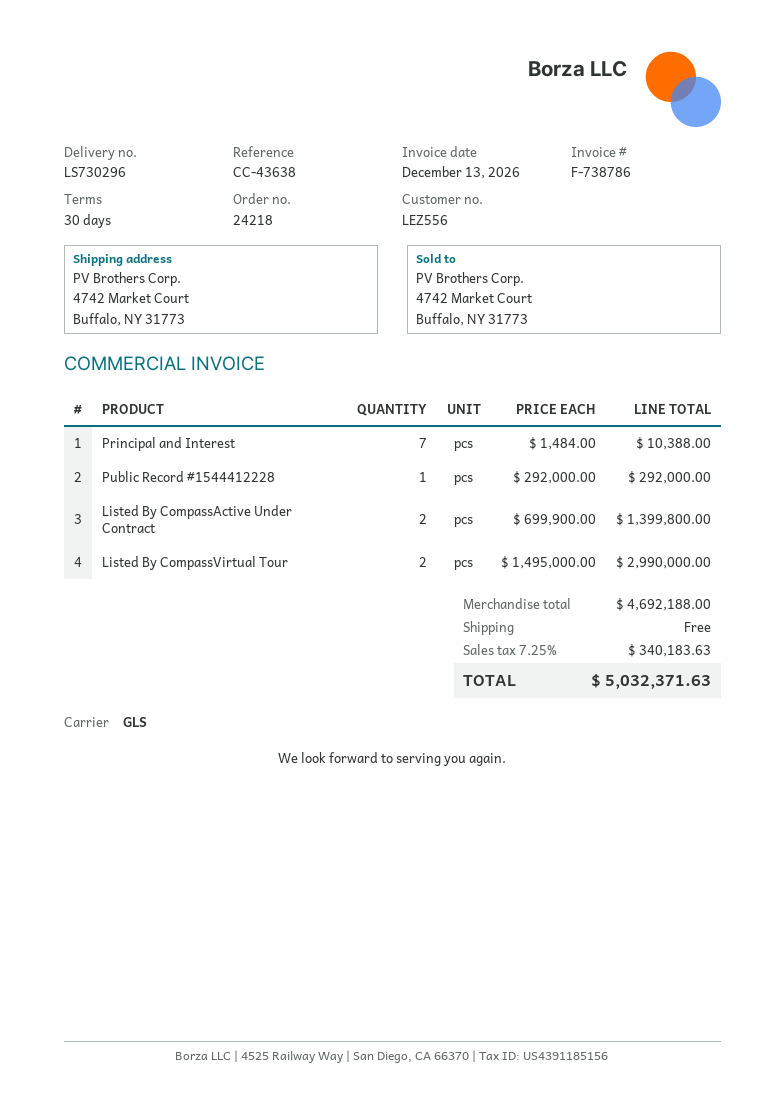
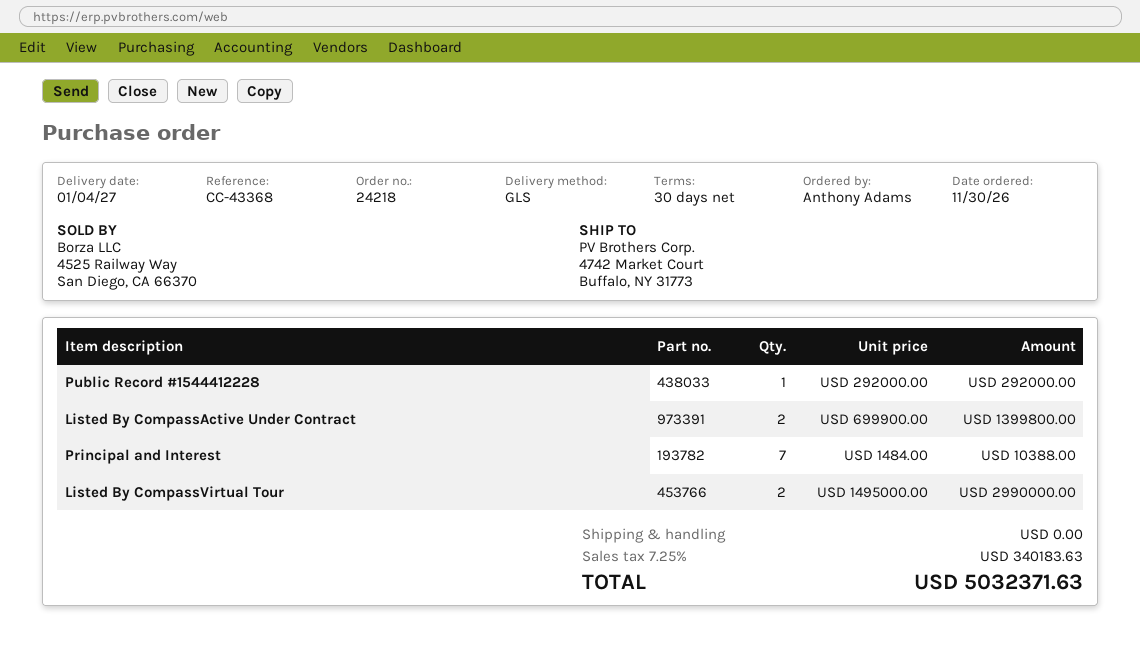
reference: CC-43638 -> CC-43368

